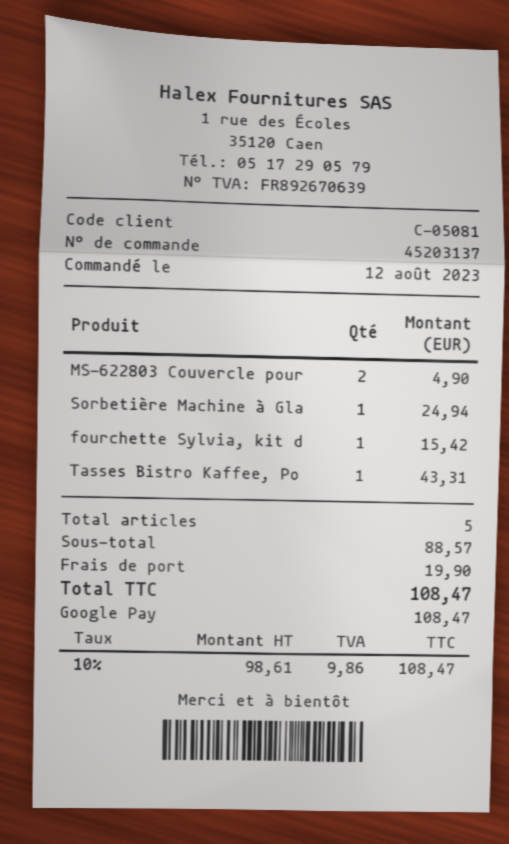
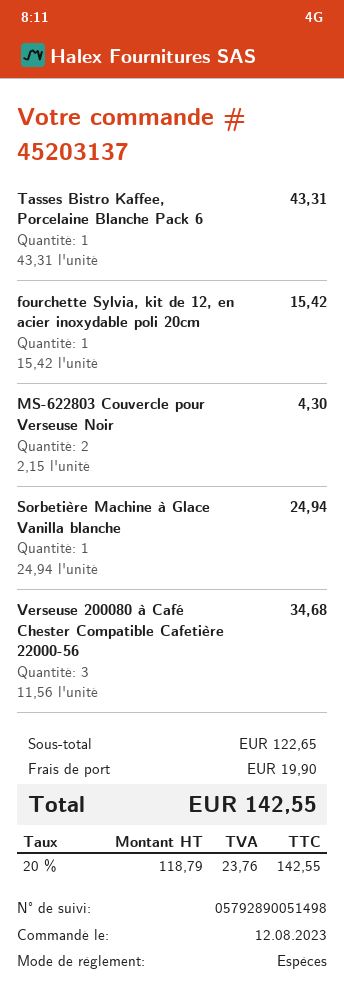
payment method: Google Pay -> cash
MS-622803 Couvercle pour: 2 for 4.90 -> 2 for 4.30
Verseuse 200080 à Café Chester Compatible Cafetière 22000-56: none -> 3 for 34.68
subtotal: 88.57 -> 122.65
net: 98.61 -> 118.79
tax: 10% = 9.86 -> 20% = 23.76
total: 108.47 -> 142.55

